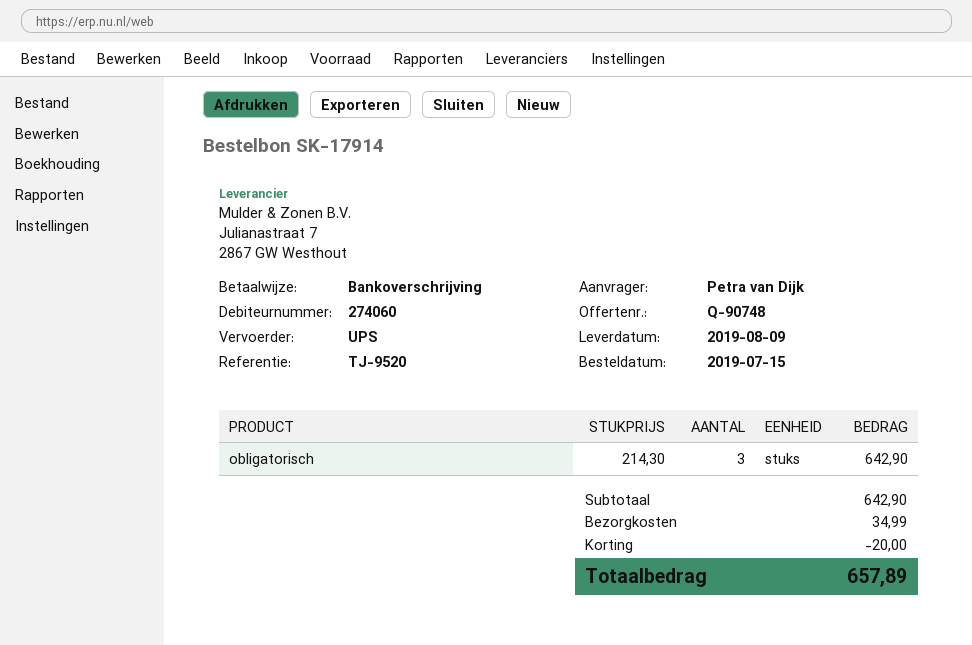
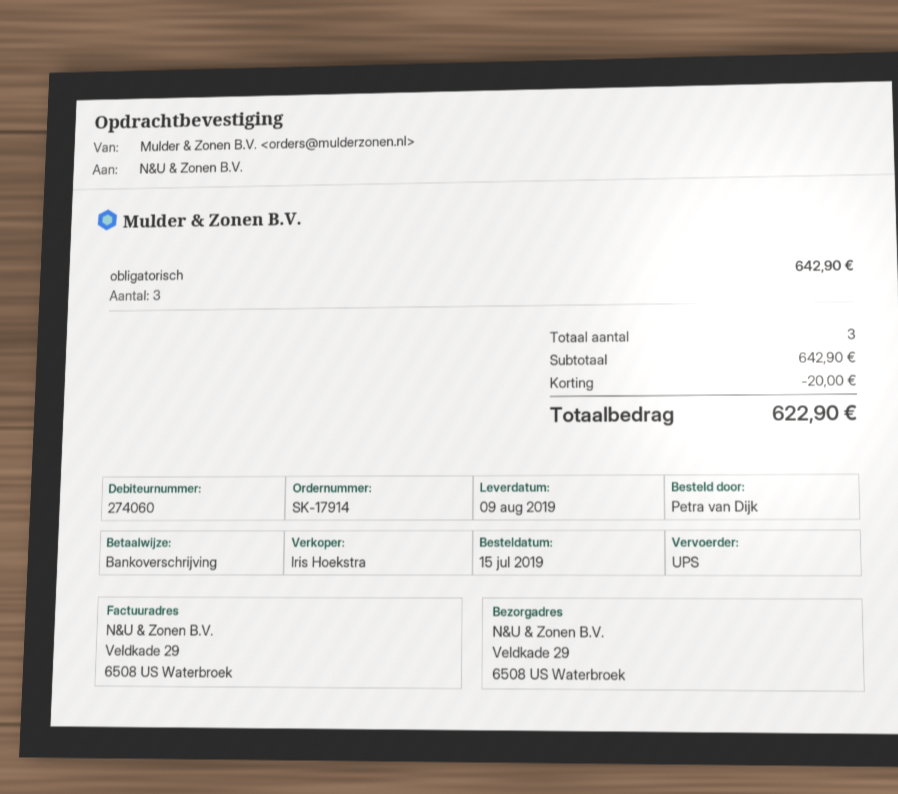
shipping: 34.99 -> none
total: 657.89 -> 622.90

